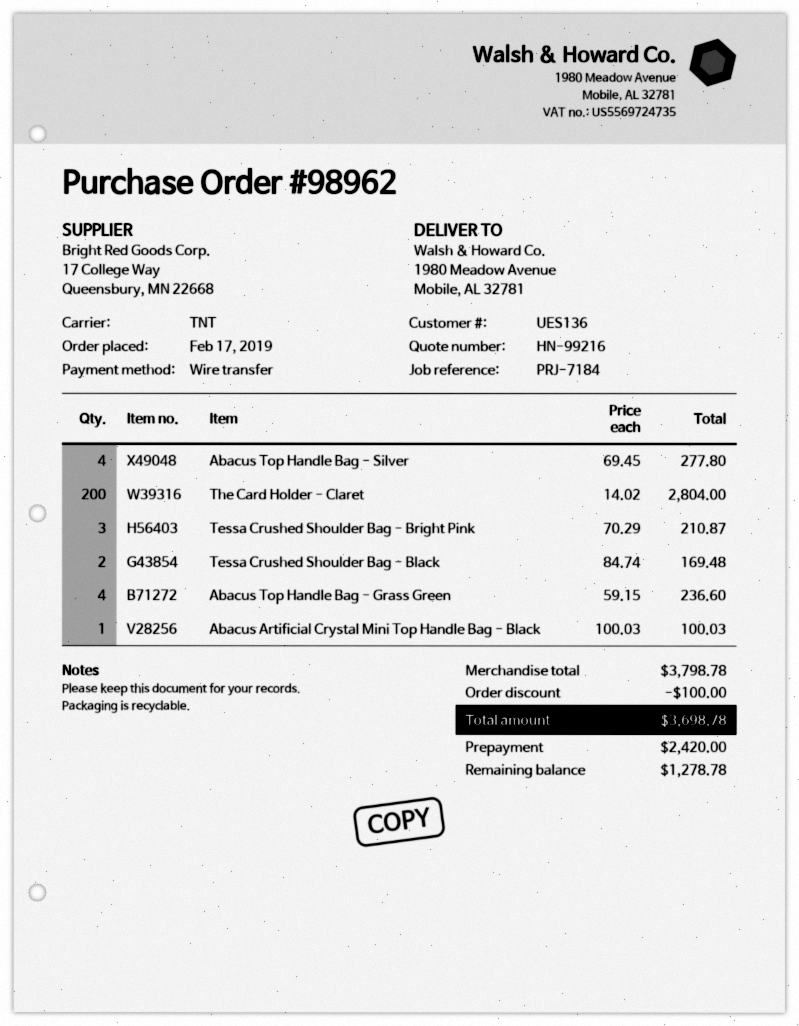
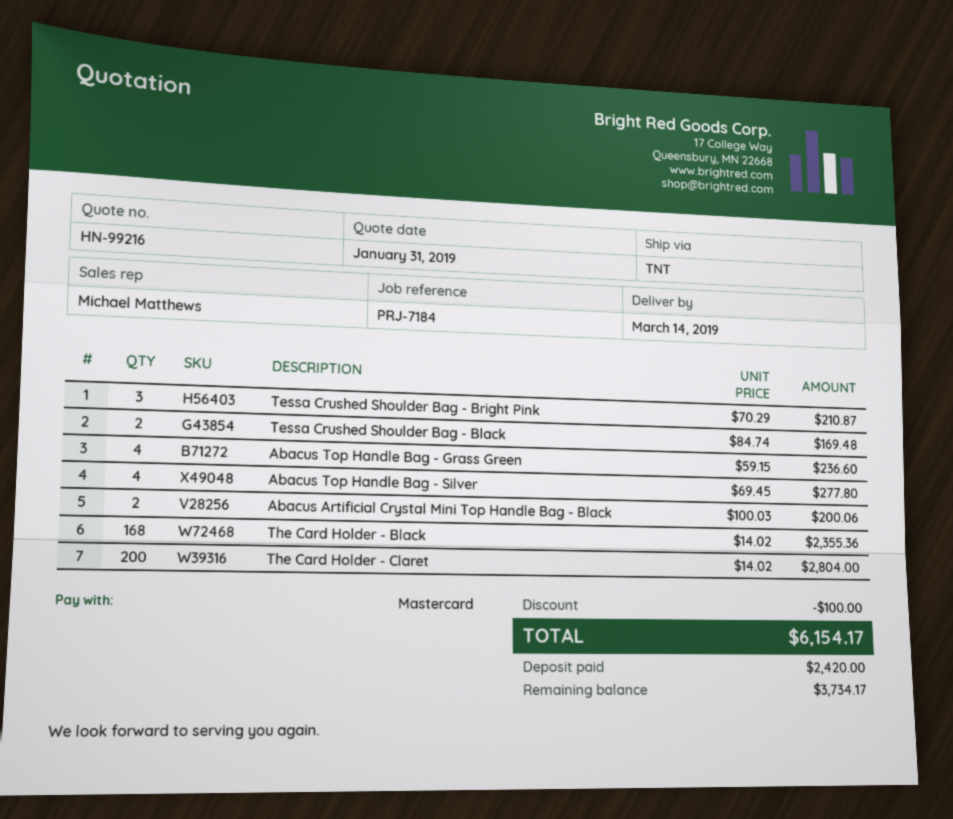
payment method: bank transfer -> Mastercard
Abacus Artificial Crystal Mini Top Handle Bag - Black: 1 x 100.03 = 100.03 -> 2 x 100.03 = 200.06
The Card Holder - Black: none -> 168 x 14.02 = 2355.36
total: 3698.78 -> 6154.17
balance: 1278.78 -> 3734.17

